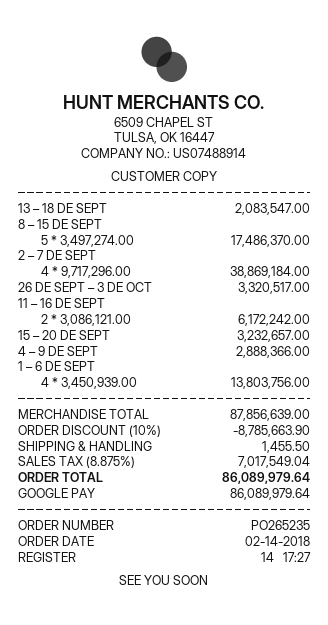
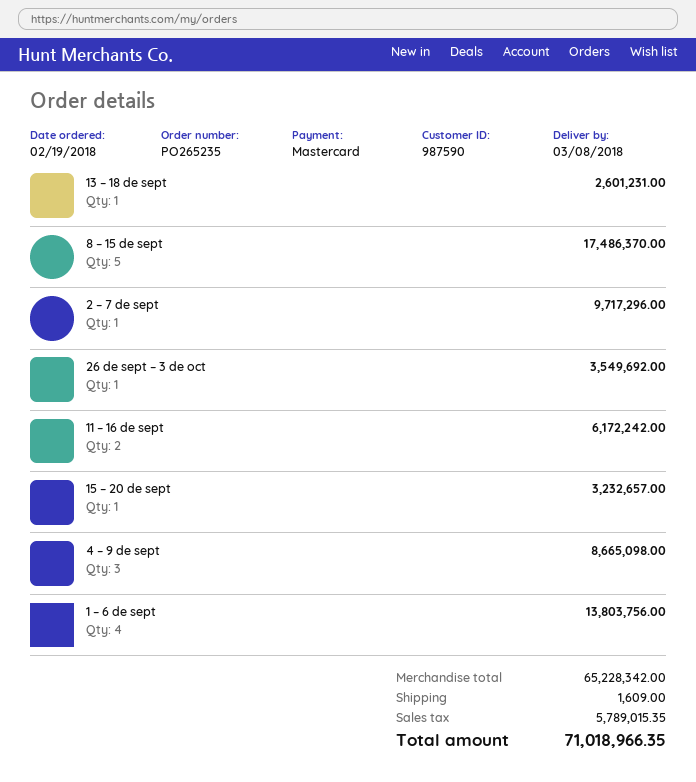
order date: 2018-02-14 -> 2018-02-19
payment method: Google Pay -> Mastercard
13 – 18 DE SEPT: 1 for 2083547.00 -> 1 for 2601231.00
2 – 7 DE SEPT: 4 for 38869184.00 -> 1 for 9717296.00
26 DE SEPT – 3 DE OCT: 1 for 3320517.00 -> 1 for 3549692.00
4 – 9 DE SEPT: 1 for 2888366.00 -> 3 for 8665098.00
subtotal: 87856639.00 -> 65228342.00
discount: 10% = 8785663.90 -> none
shipping: 1455.50 -> 1609.00
tax: 7017549.04 -> 5789015.35
total: 86089979.64 -> 71018966.35

